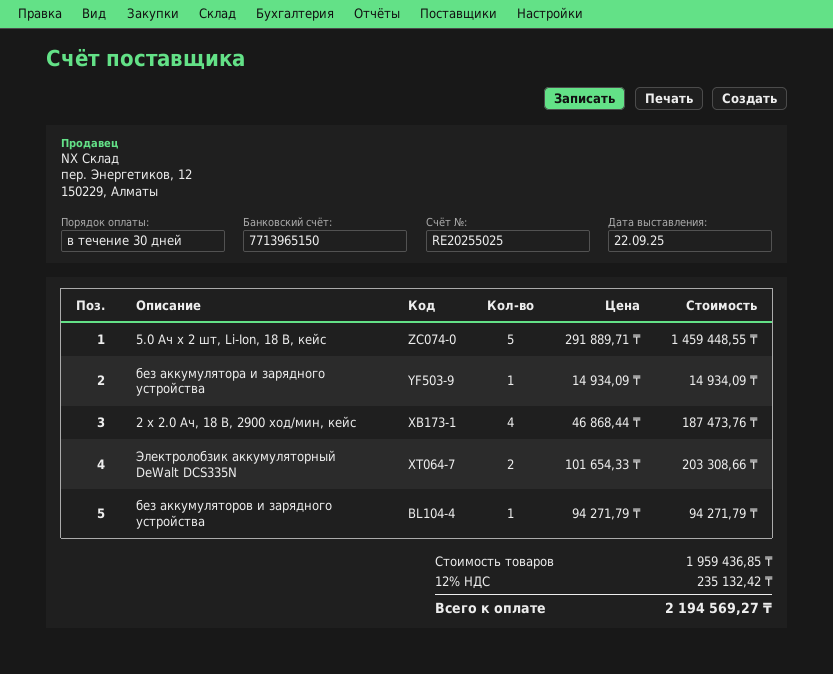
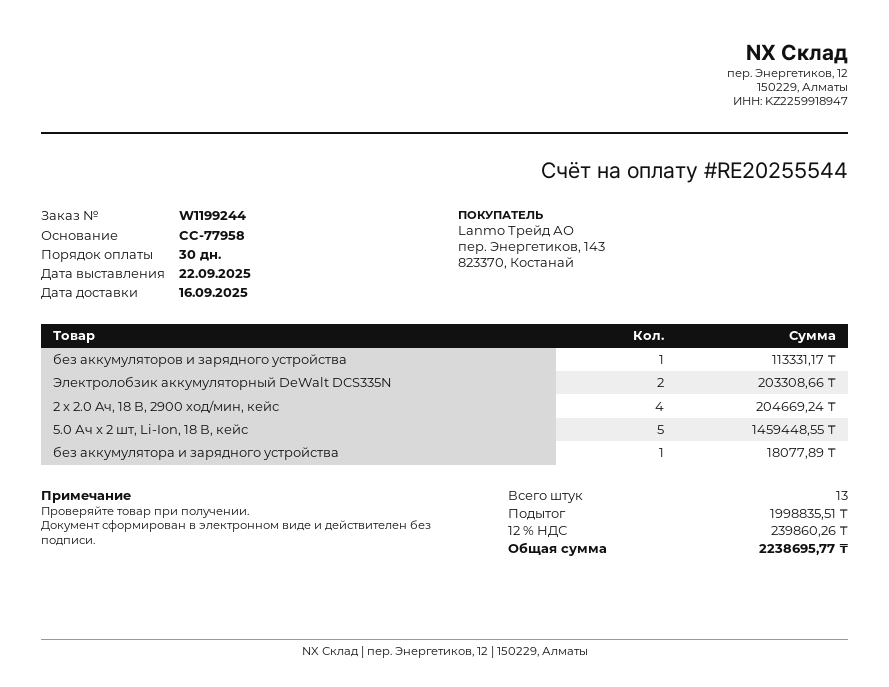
invoice number: RE20255025 -> RE20255544
без аккумулятора и зарядного устройства: 1 for 14934.09 -> 1 for 18077.89
2 x 2.0 Aч, 18 В, 2900 ход/мин, кейс: 4 for 187473.76 -> 4 for 204669.24
без аккумуляторов и зарядного устройства: 1 for 94271.79 -> 1 for 113331.17
subtotal: 1959436.85 -> 1998835.51
tax: 12% = 235132.42 -> 12% = 239860.26
total: 2194569.27 -> 2238695.77

